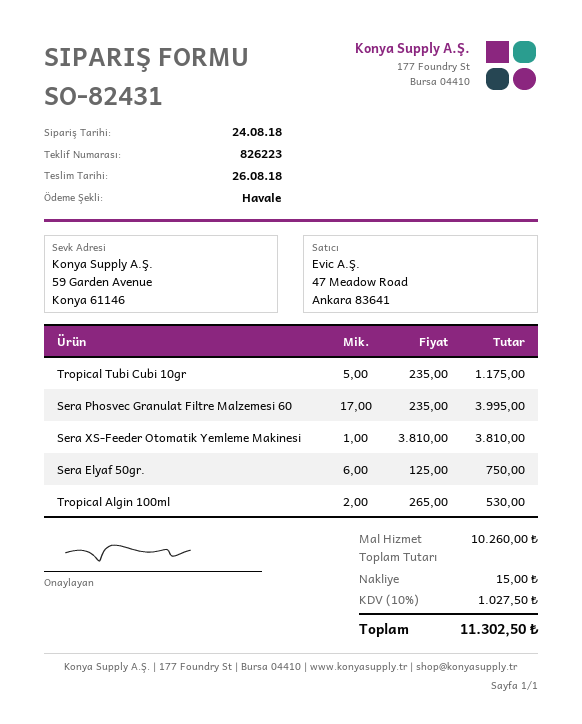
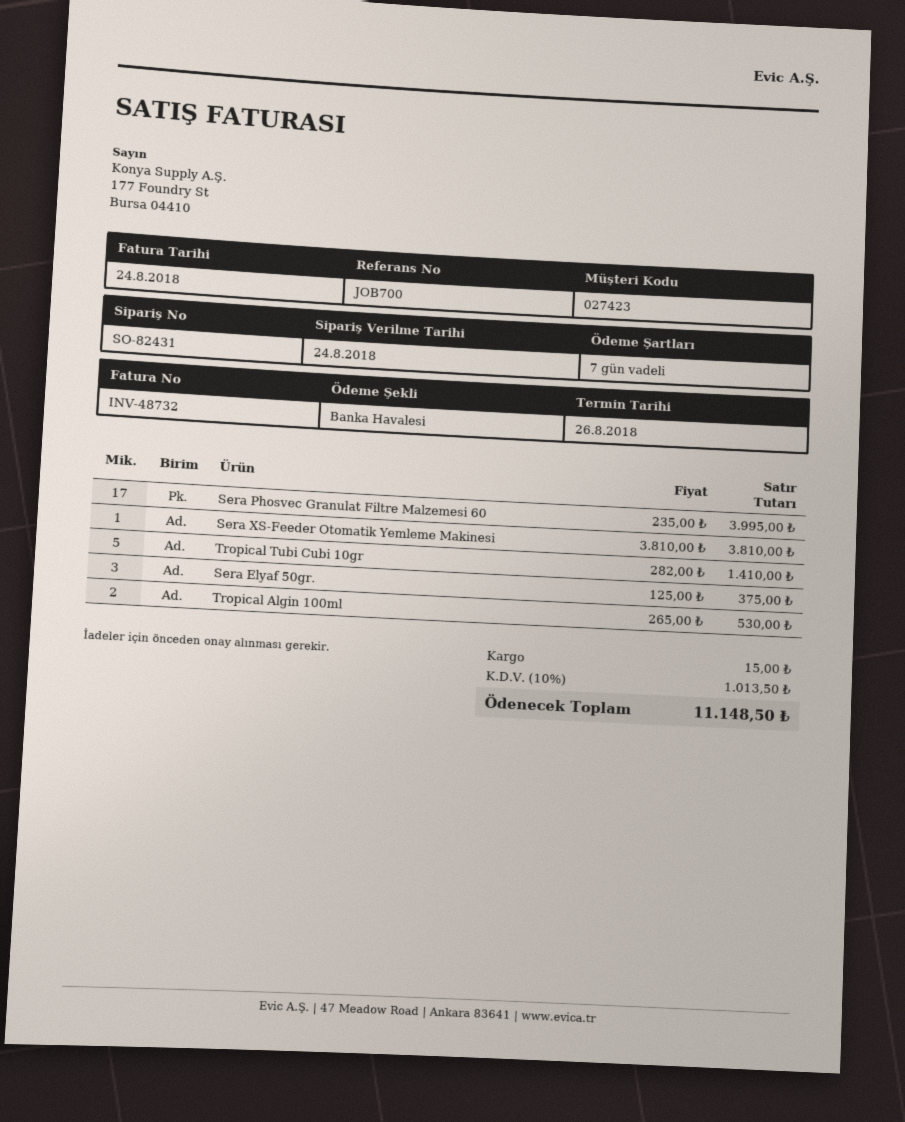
Tropical Tubi Cubi 10gr: 5 x 235.00 = 1175.00 -> 5 x 282.00 = 1410.00
Sera Elyaf 50gr.: 6 x 125.00 = 750.00 -> 3 x 125.00 = 375.00
tax: 10% = 1027.50 -> 10% = 1013.50
total: 11302.50 -> 11148.50

